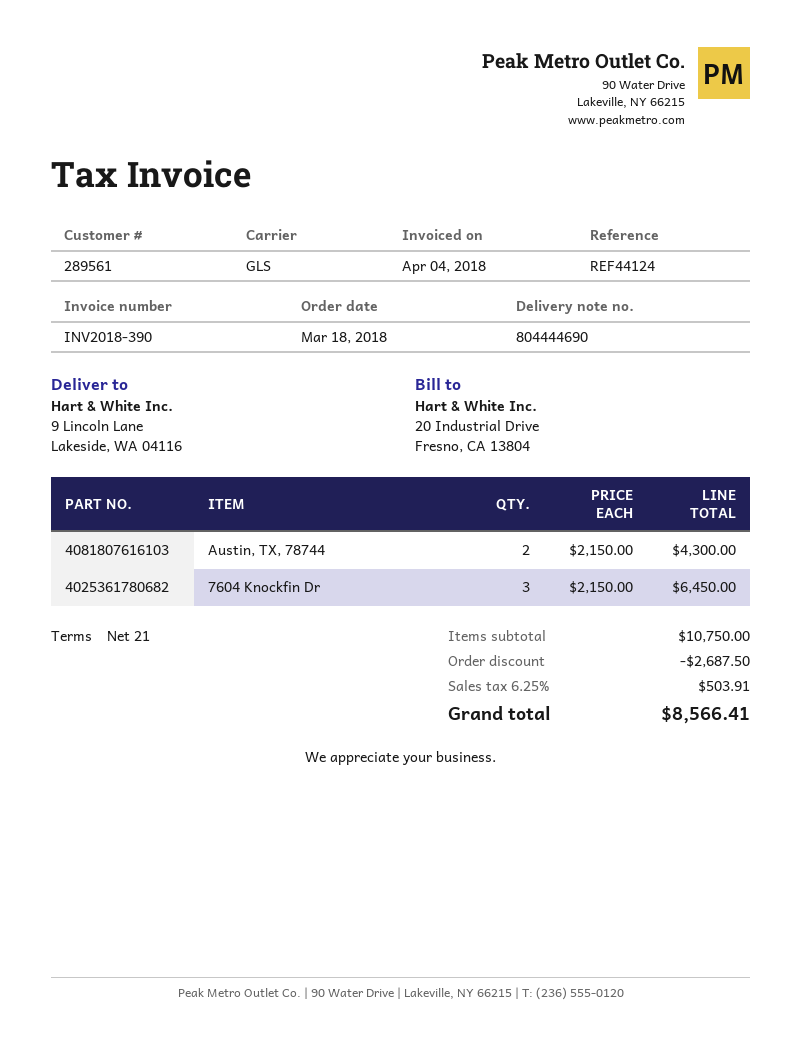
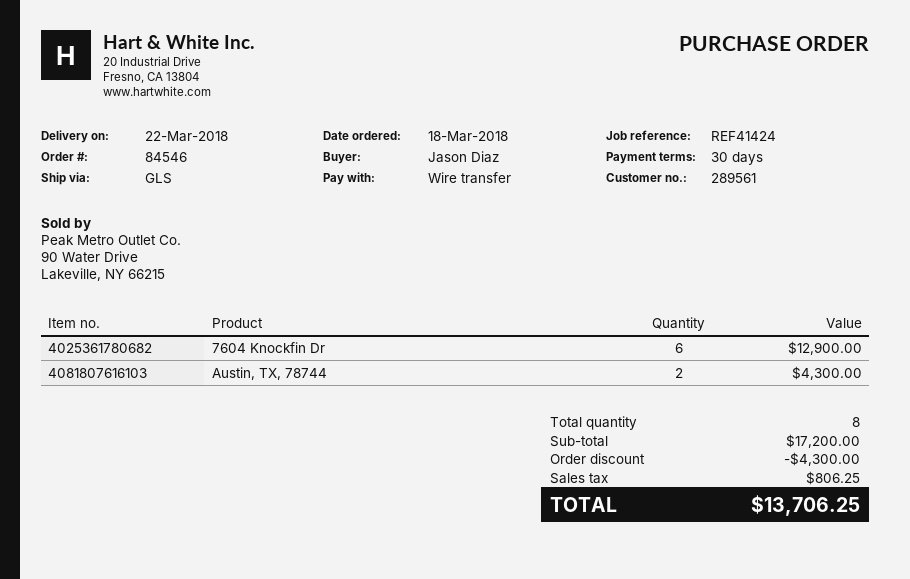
payment terms: 21 days -> 30 days
reference: REF44124 -> REF41424
7604 Knockfin Dr: 3 for 6450.00 -> 6 for 12900.00
subtotal: 10750.00 -> 17200.00
discount: 2687.50 -> 4300.00
tax: 503.91 -> 806.25
total: 8566.41 -> 13706.25

